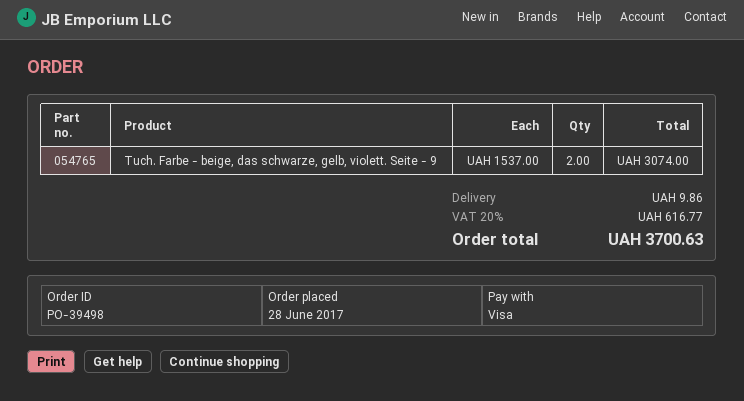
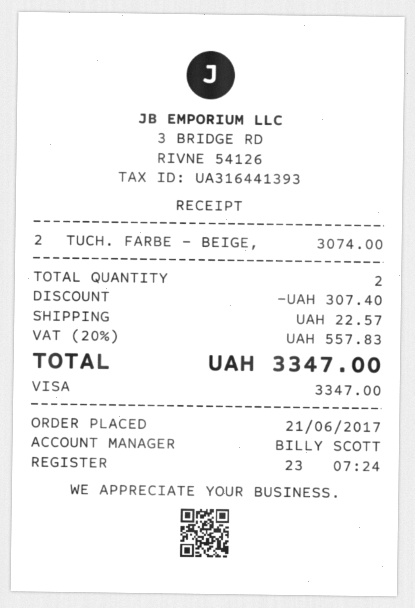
order date: 2017-06-28 -> 2017-06-21
discount: none -> 307.40
shipping: 9.86 -> 22.57
tax: 20% = 616.77 -> 20% = 557.83
total: 3700.63 -> 3347.00

